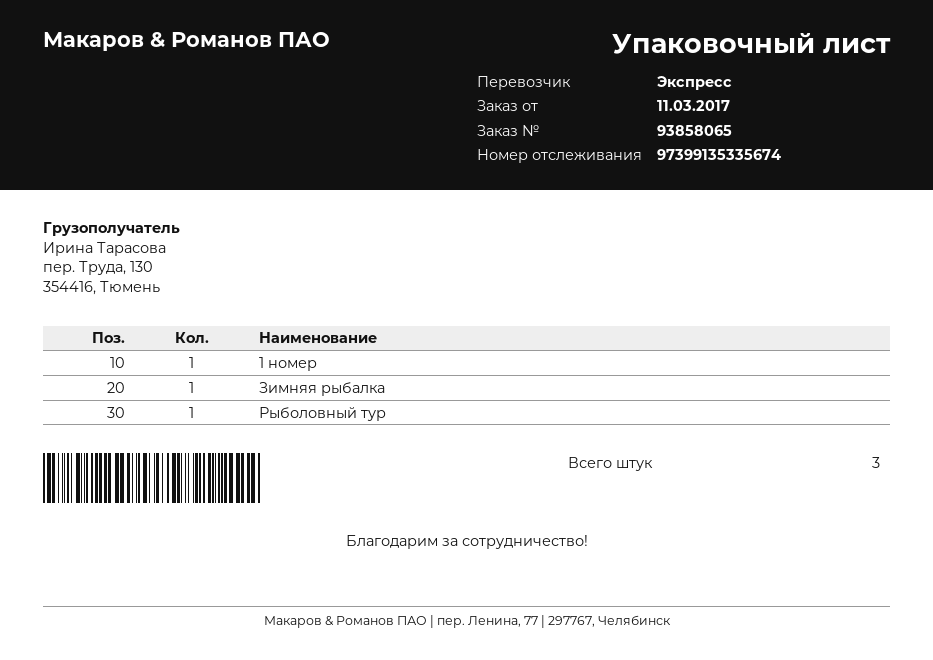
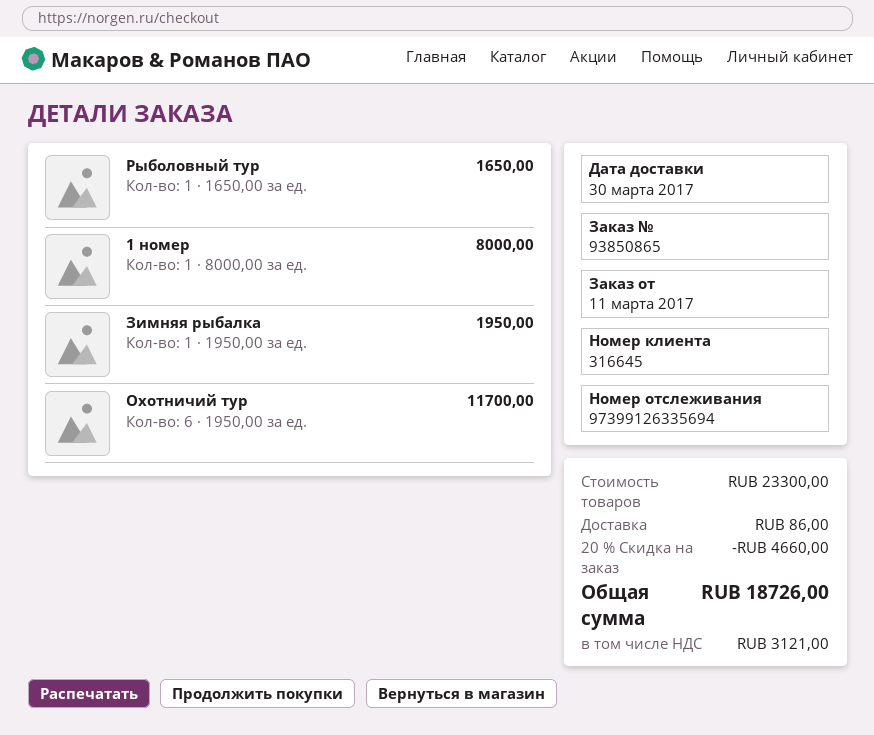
order number: 93858065 -> 93850865
tracking number: 97399135335674 -> 97399126335694
Охотничий тур: none -> 6

